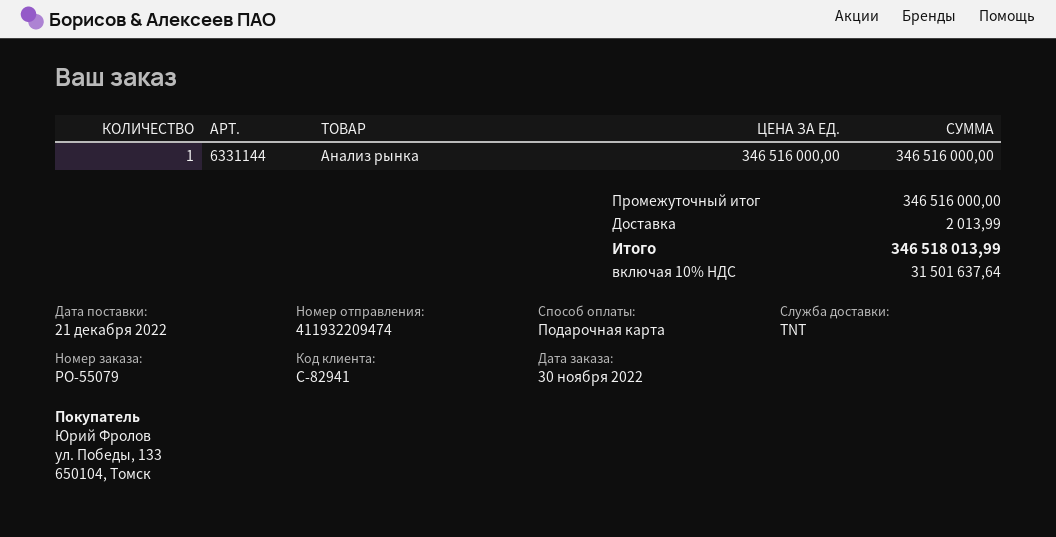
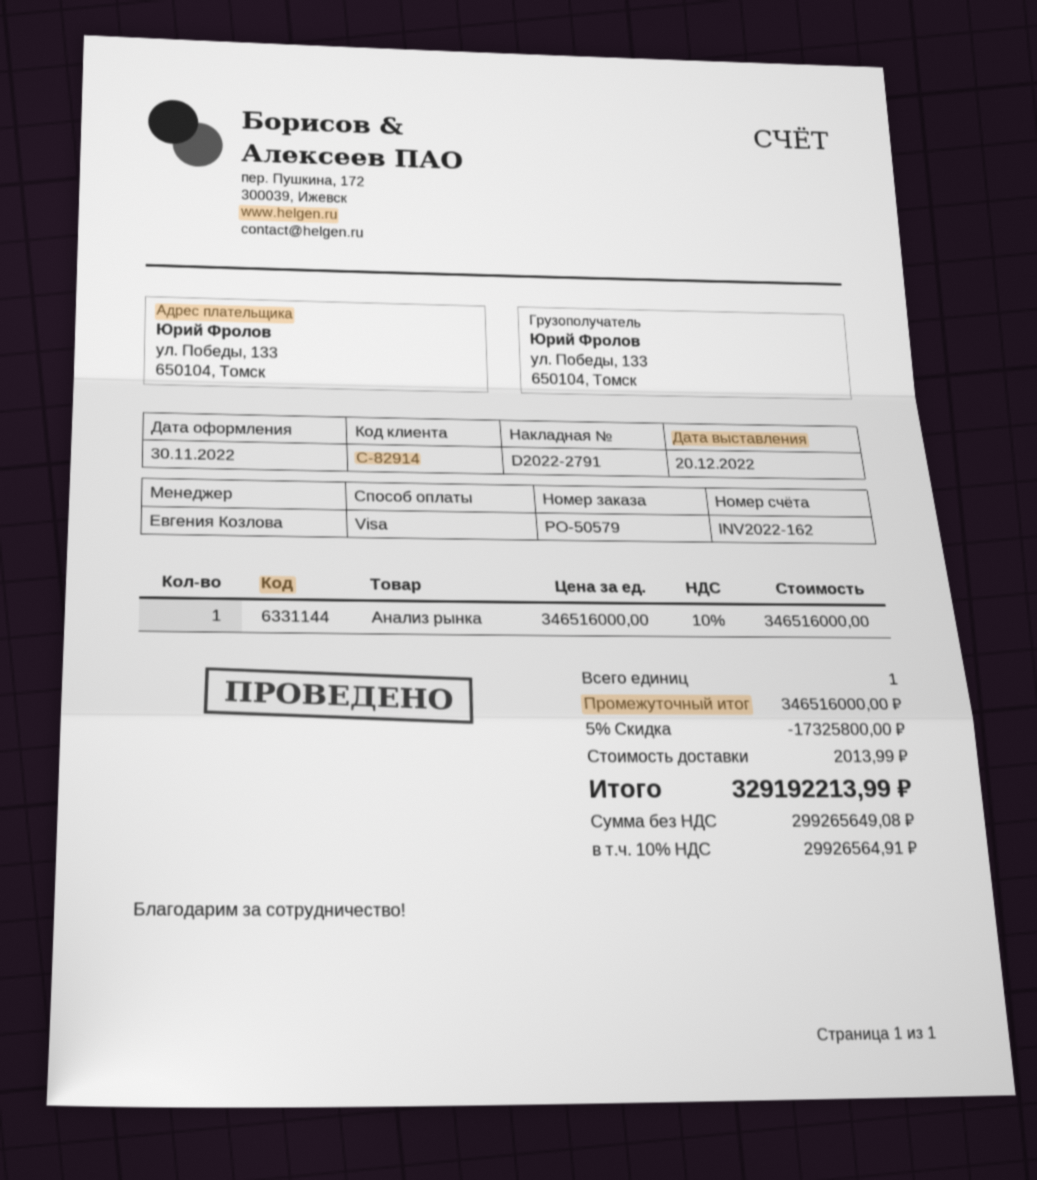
order number: PO-55079 -> PO-50579
customer number: C-82941 -> C-82914
payment method: gift card -> Visa
discount: none -> 5% = 17325800.00
tax: 10% = 31501637.64 -> 10% = 29926564.91
total: 346518013.99 -> 329192213.99

